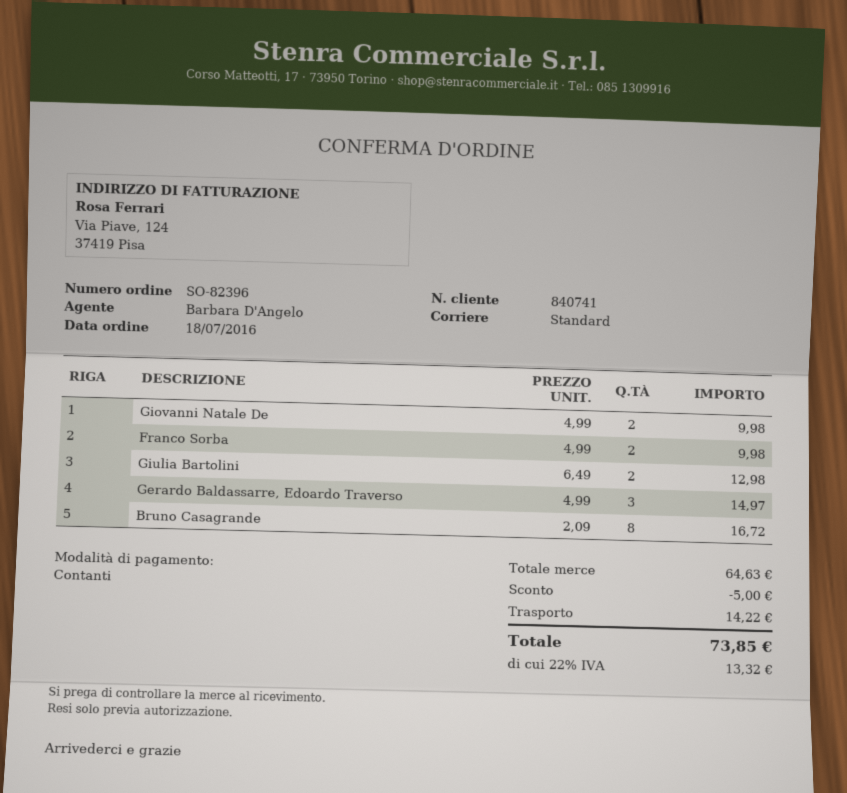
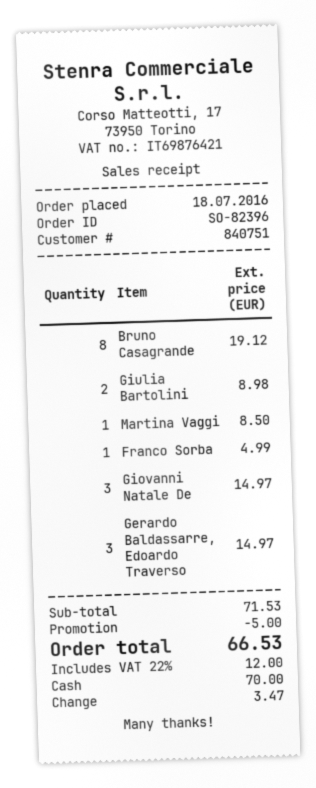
customer number: 840741 -> 840751
Giovanni Natale De: 2 for 9.98 -> 3 for 14.97
Franco Sorba: 2 for 9.98 -> 1 for 4.99
Giulia Bartolini: 2 for 12.98 -> 2 for 8.98
Bruno Casagrande: 8 for 16.72 -> 8 for 19.12
Martina Vaggi: none -> 1 for 8.50
subtotal: 64.63 -> 71.53
shipping: 14.22 -> none
tax: 22% = 13.32 -> 22% = 12.00
total: 73.85 -> 66.53

